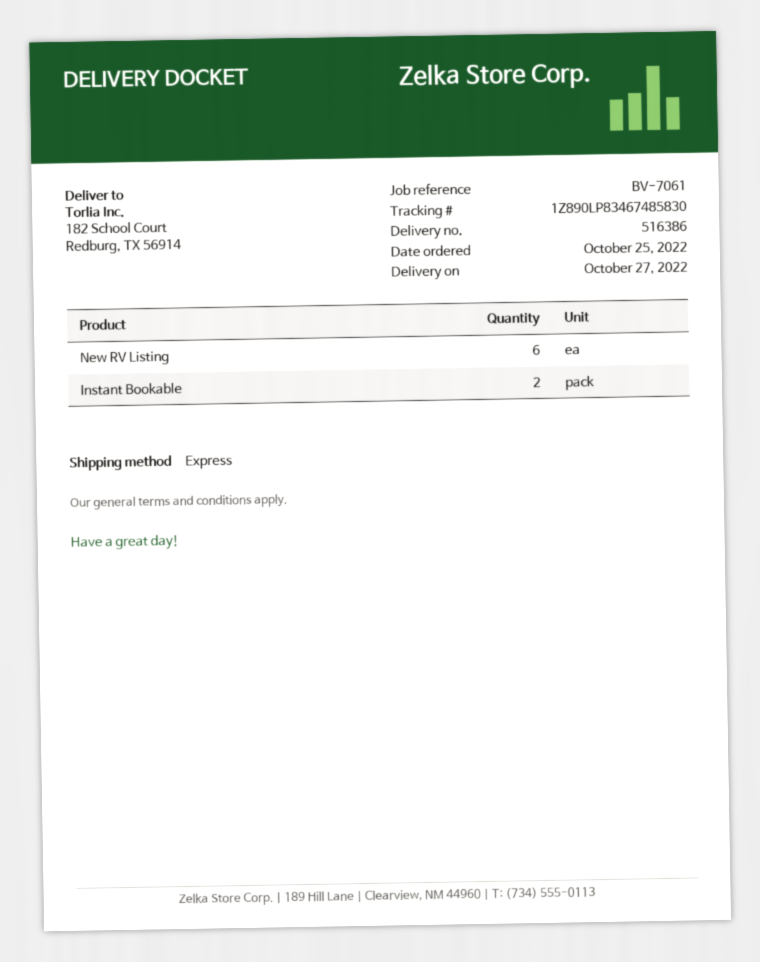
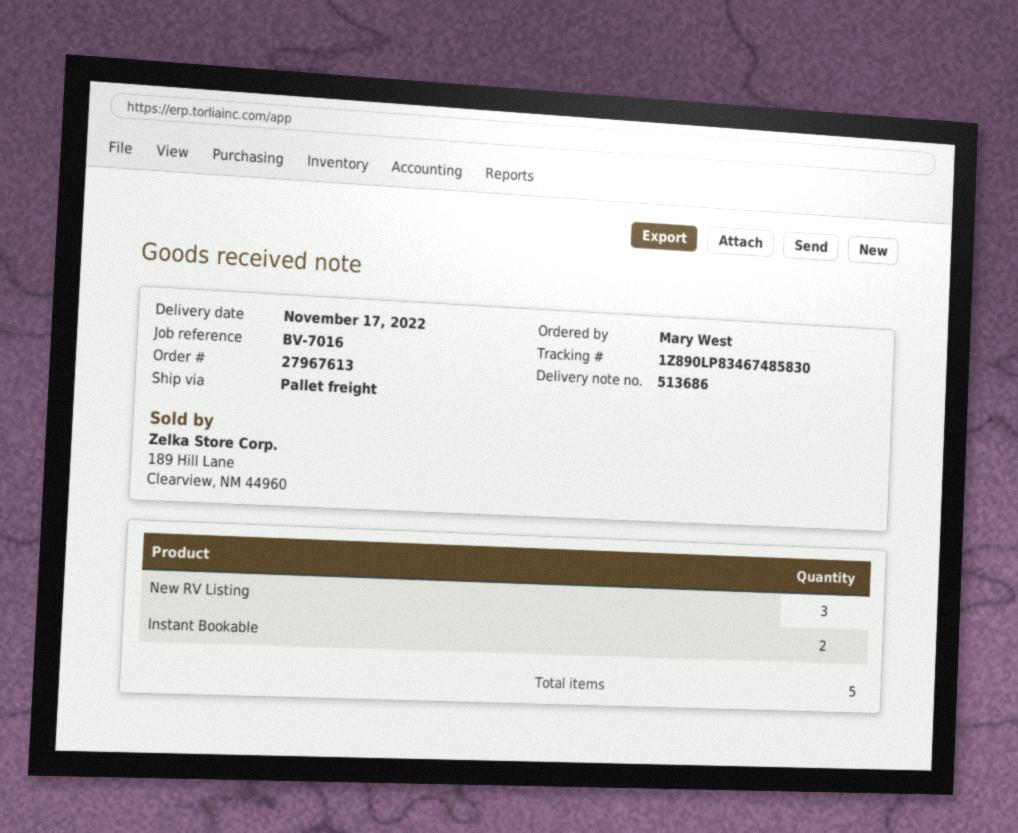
delivery note number: 516386 -> 513686
delivery date: 2022-10-27 -> 2022-11-17
reference: BV-7061 -> BV-7016
shipping method: express -> pallet freight
New RV Listing: 6 -> 3

